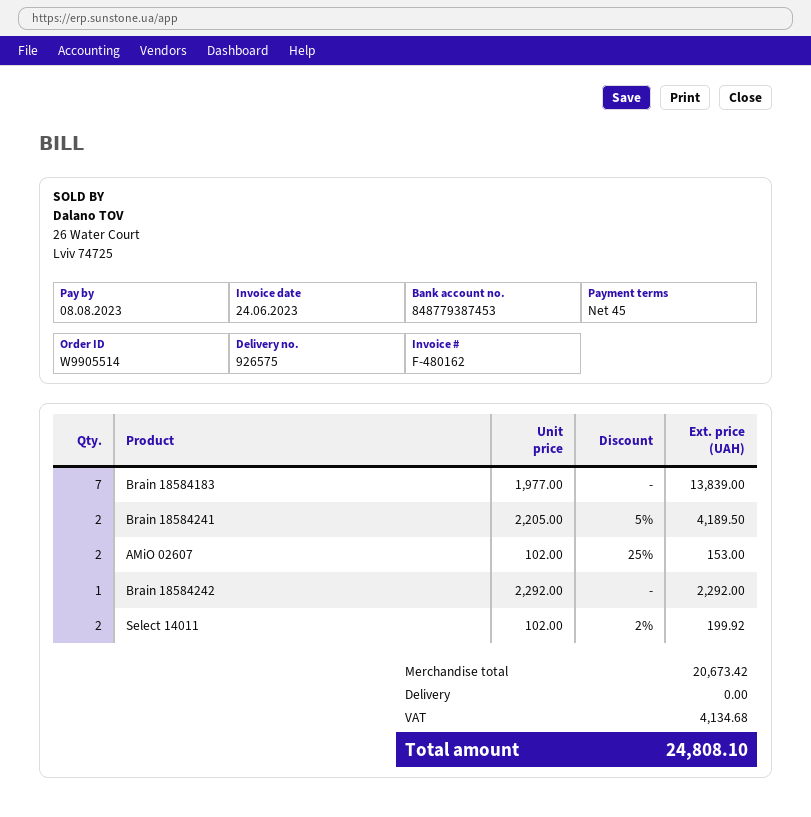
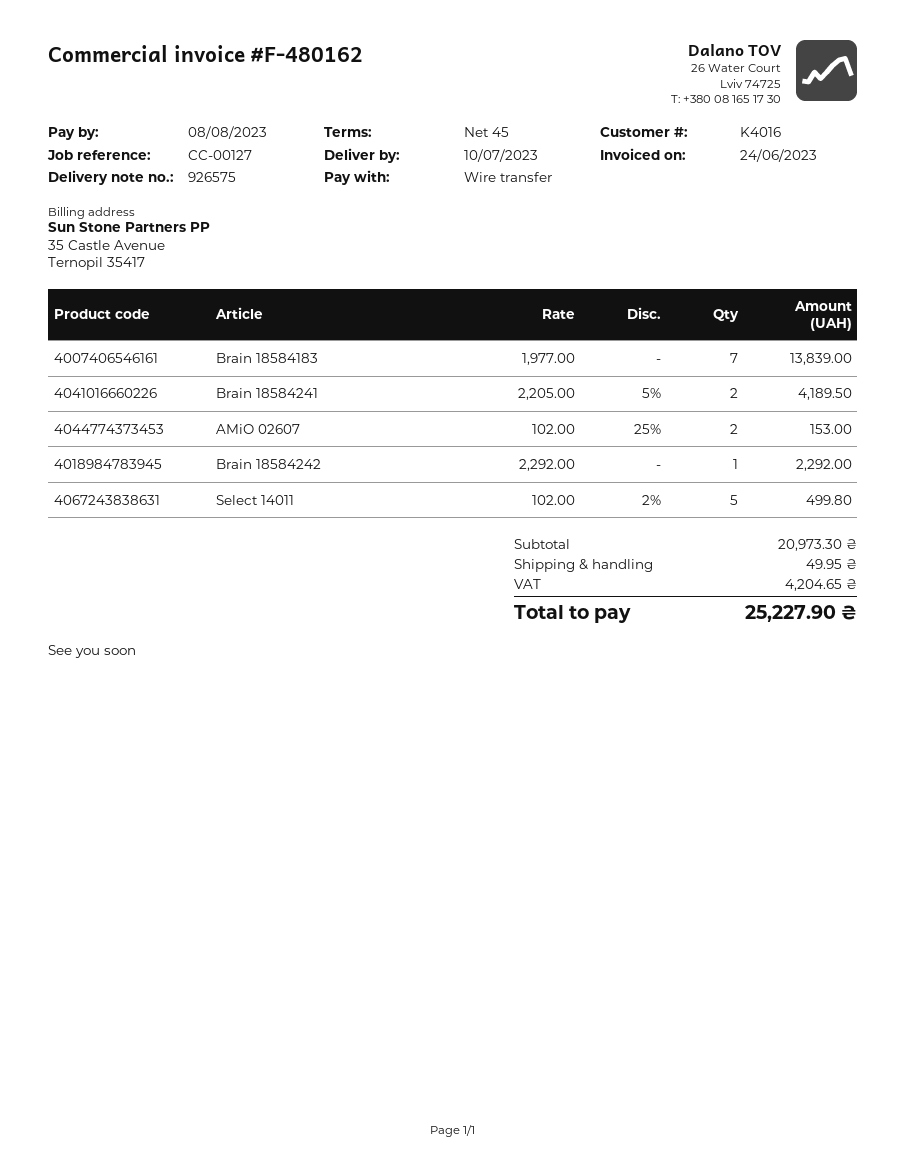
Select 14011: 2 x 102.00 - 2% = 199.92 -> 5 x 102.00 - 2% = 499.80
subtotal: 20673.42 -> 20973.30
shipping: 0.00 -> 49.95
tax: 4134.68 -> 4204.65
total: 24808.10 -> 25227.90

